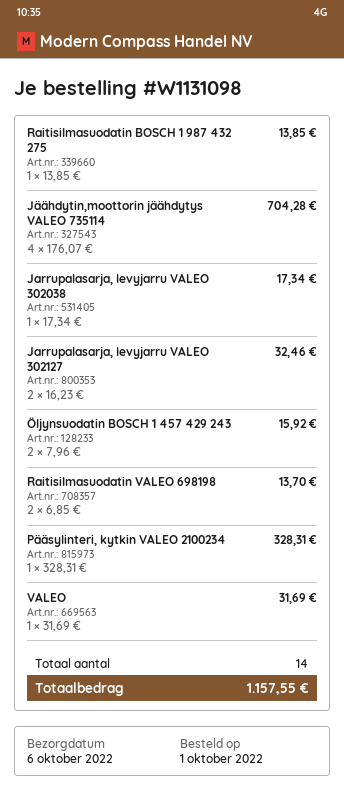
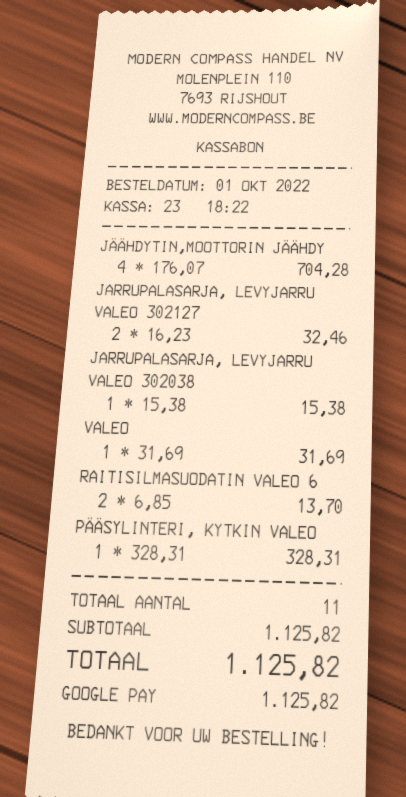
Raitisilmasuodatin BOSCH 1 987 432 275: 1 x 13.85 = 13.85 -> none
Jarrupalasarja, levyjarru VALEO 302038: 1 x 17.34 = 17.34 -> 1 x 15.38 = 15.38
Öljynsuodatin BOSCH 1 457 429 243: 2 x 7.96 = 15.92 -> none
total quantity: 14 -> 11
total: 1157.55 -> 1125.82

